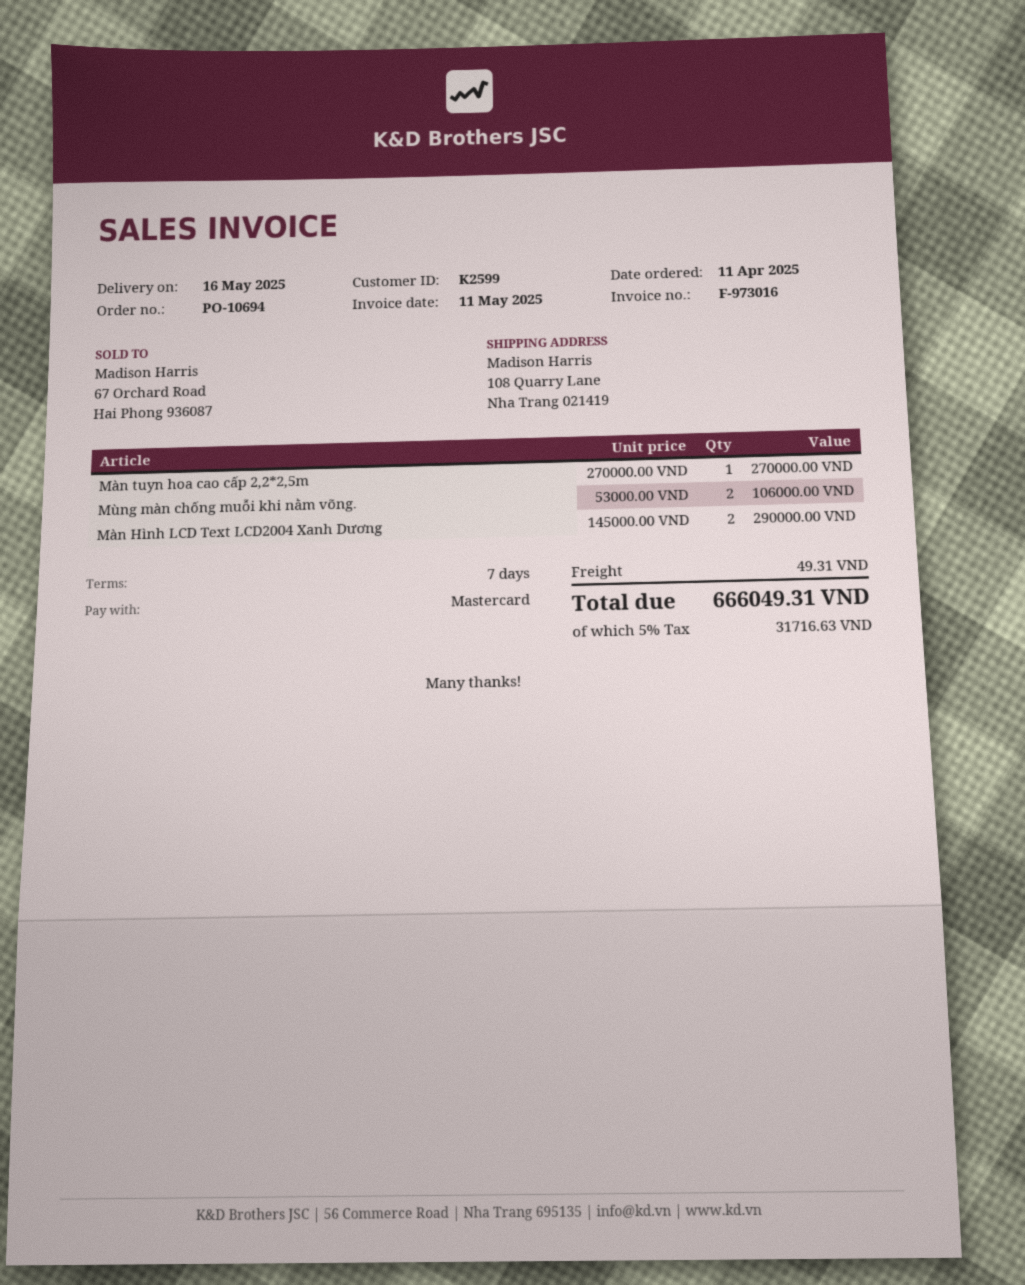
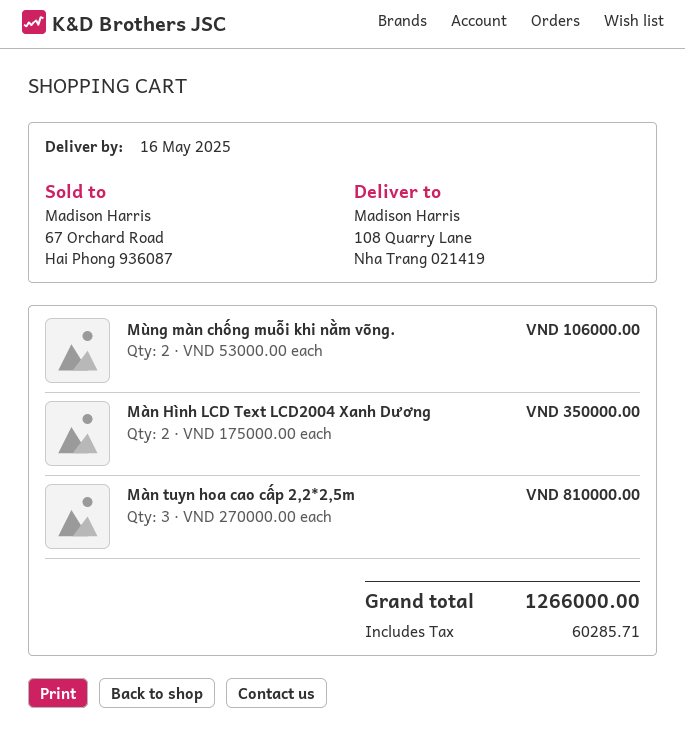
Màn tuyn hoa cao cấp 2,2*2,5m: 1 x 270000.00 = 270000.00 -> 3 x 270000.00 = 810000.00
Màn Hình LCD Text LCD2004 Xanh Dương: 2 x 145000.00 = 290000.00 -> 2 x 175000.00 = 350000.00
shipping: 49.31 -> none
tax: 31716.63 -> 60285.71
total: 666049.31 -> 1266000.00

